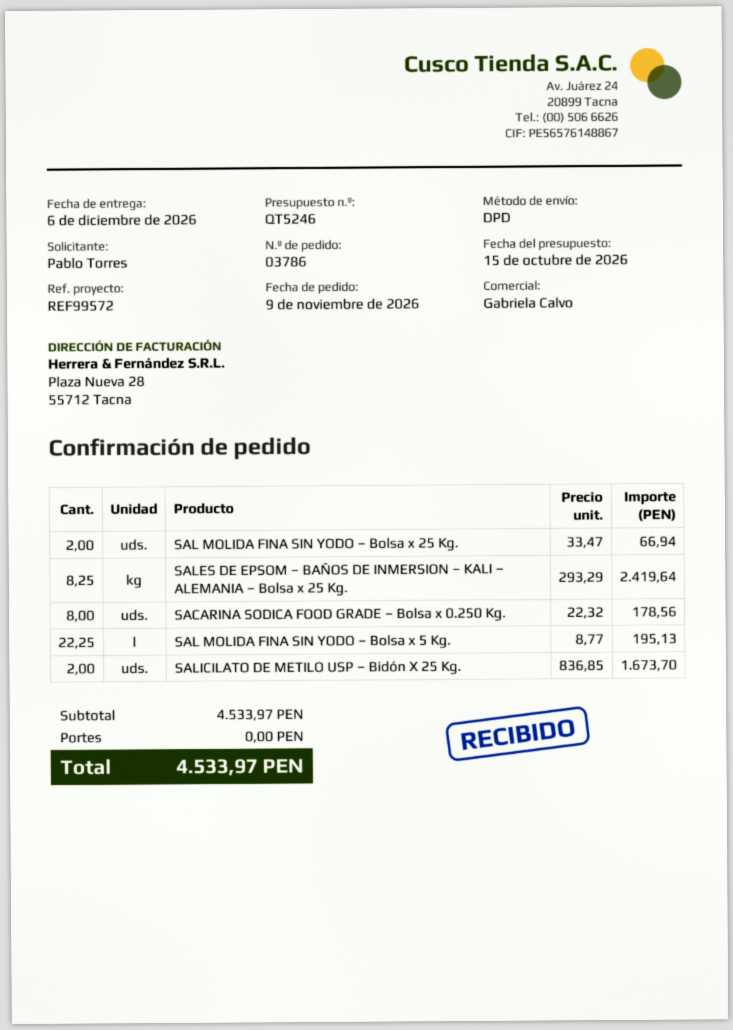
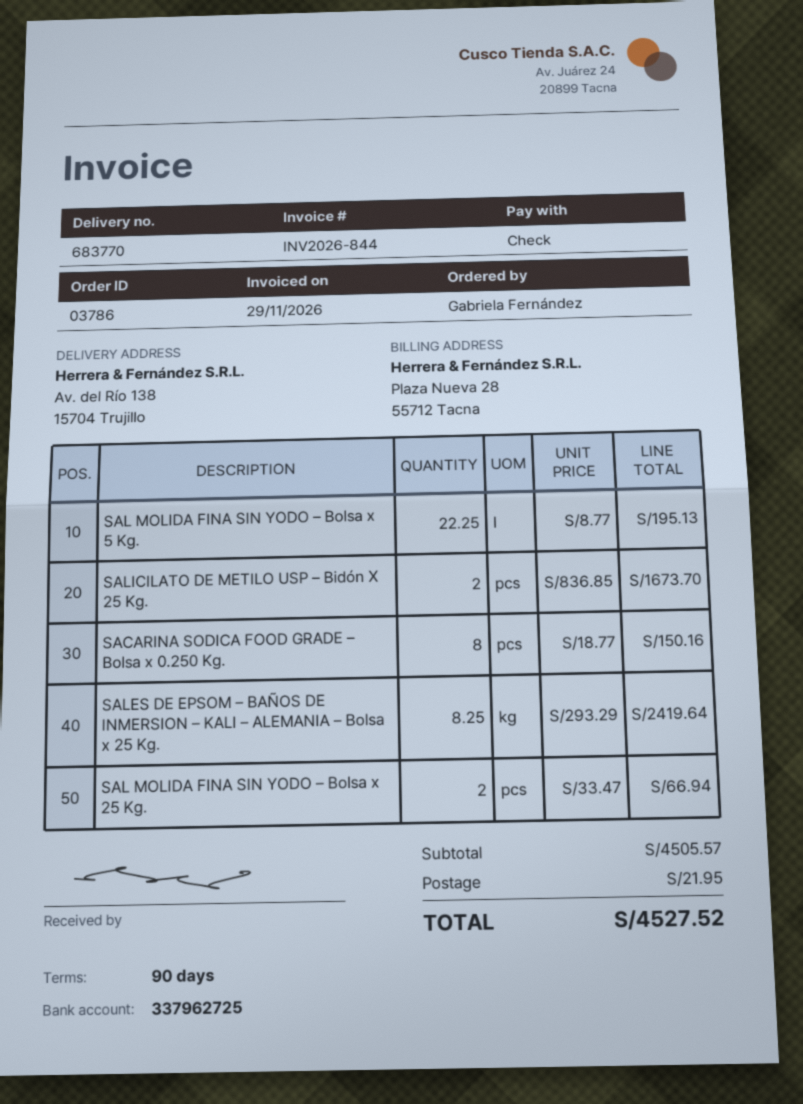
ordered by: Pablo Torres -> Gabriela Fernández
SACARINA SODICA FOOD GRADE – Bolsa x 0.250 Kg.: 8 x 22.32 = 178.56 -> 8 x 18.77 = 150.16
subtotal: 4533.97 -> 4505.57
shipping: 0.00 -> 21.95
total: 4533.97 -> 4527.52

